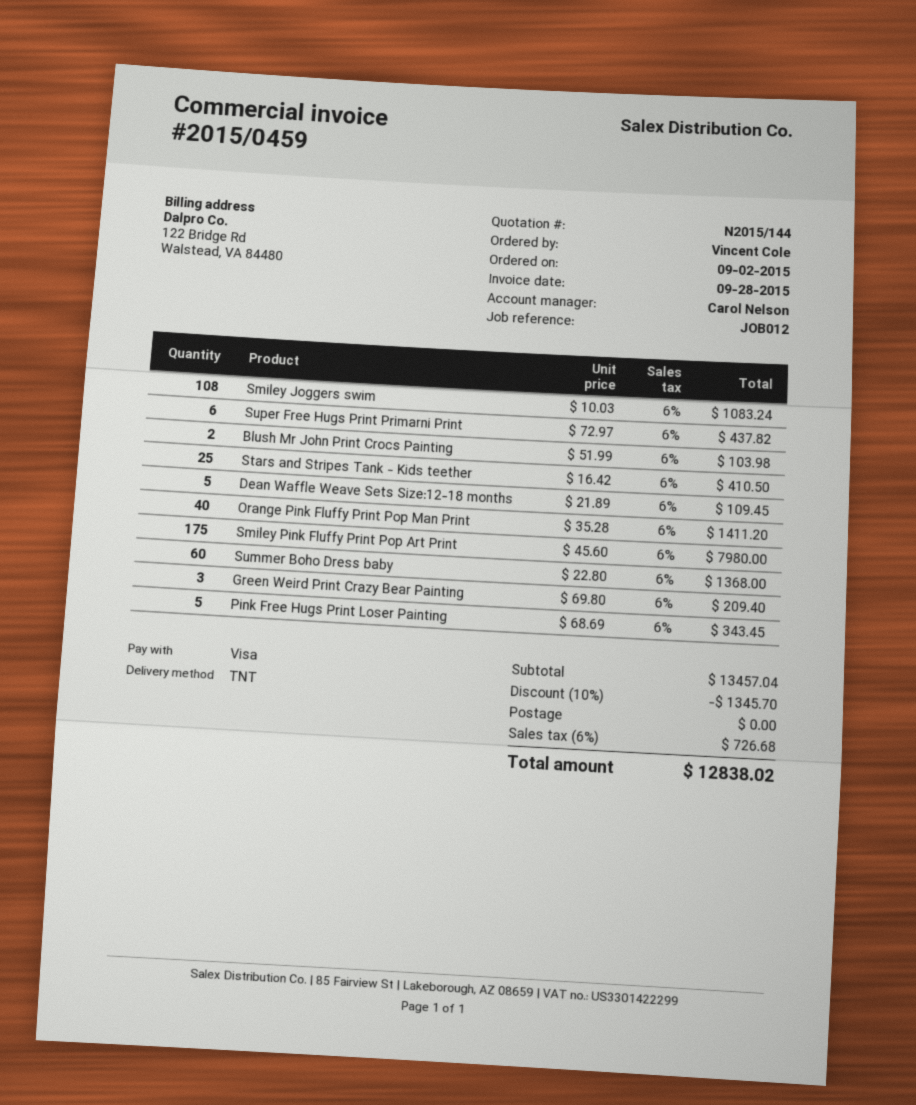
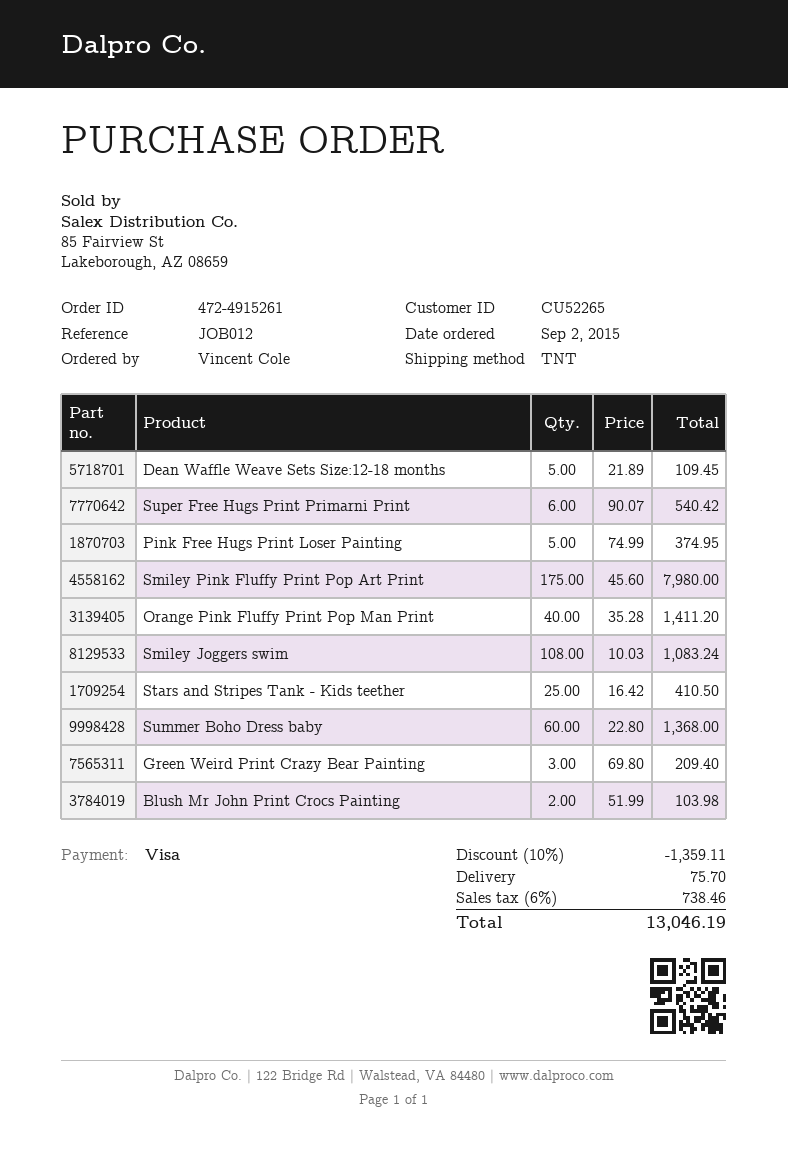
Super Free Hugs Print Primarni Print: 6 x 72.97 = 437.82 -> 6 x 90.07 = 540.42
Pink Free Hugs Print Loser Painting: 5 x 68.69 = 343.45 -> 5 x 74.99 = 374.95
discount: 10% = 1345.70 -> 10% = 1359.11
shipping: 0.00 -> 75.70
tax: 6% = 726.68 -> 6% = 738.46
total: 12838.02 -> 13046.19

